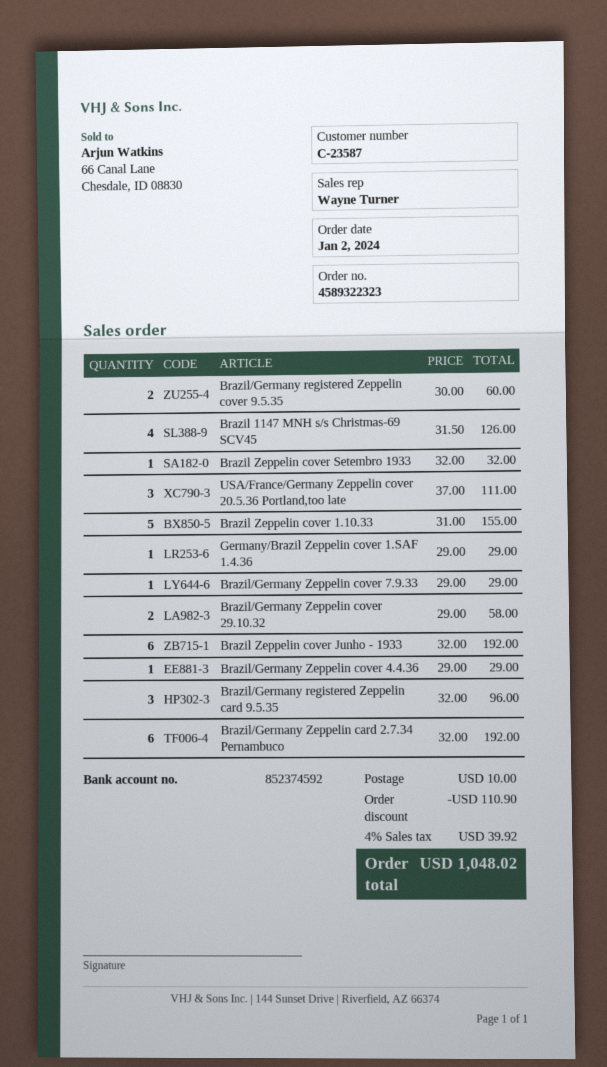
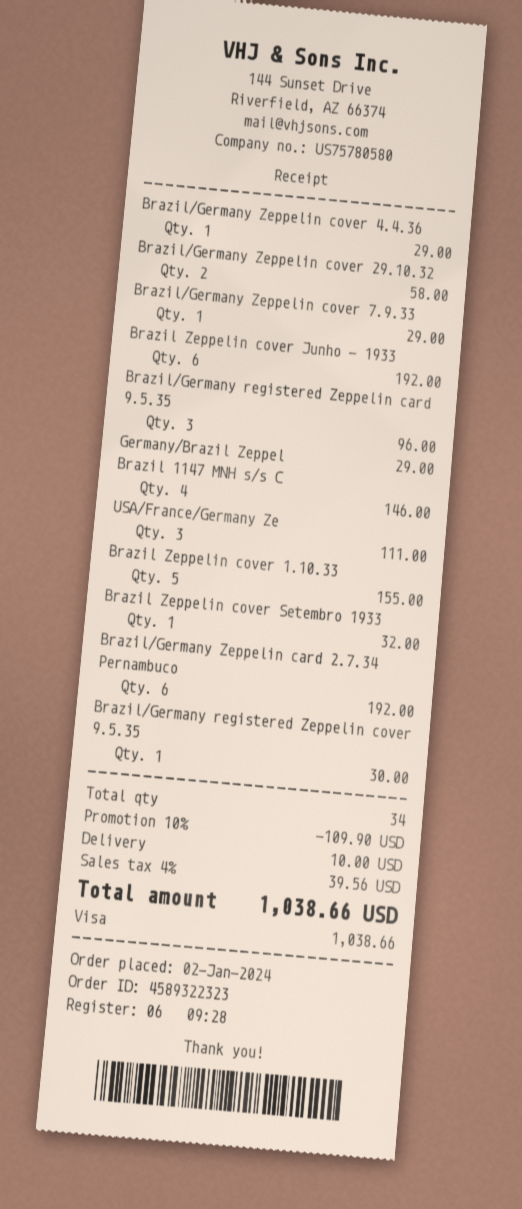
Brazil/Germany registered Zeppelin cover 9.5.35: 2 for 60.00 -> 1 for 30.00
Brazil 1147 MNH s/s Christmas-69 SCV45: 4 for 126.00 -> 4 for 146.00
discount: 110.90 -> 109.90
tax: 4% = 39.92 -> 4% = 39.56
total: 1048.02 -> 1038.66

